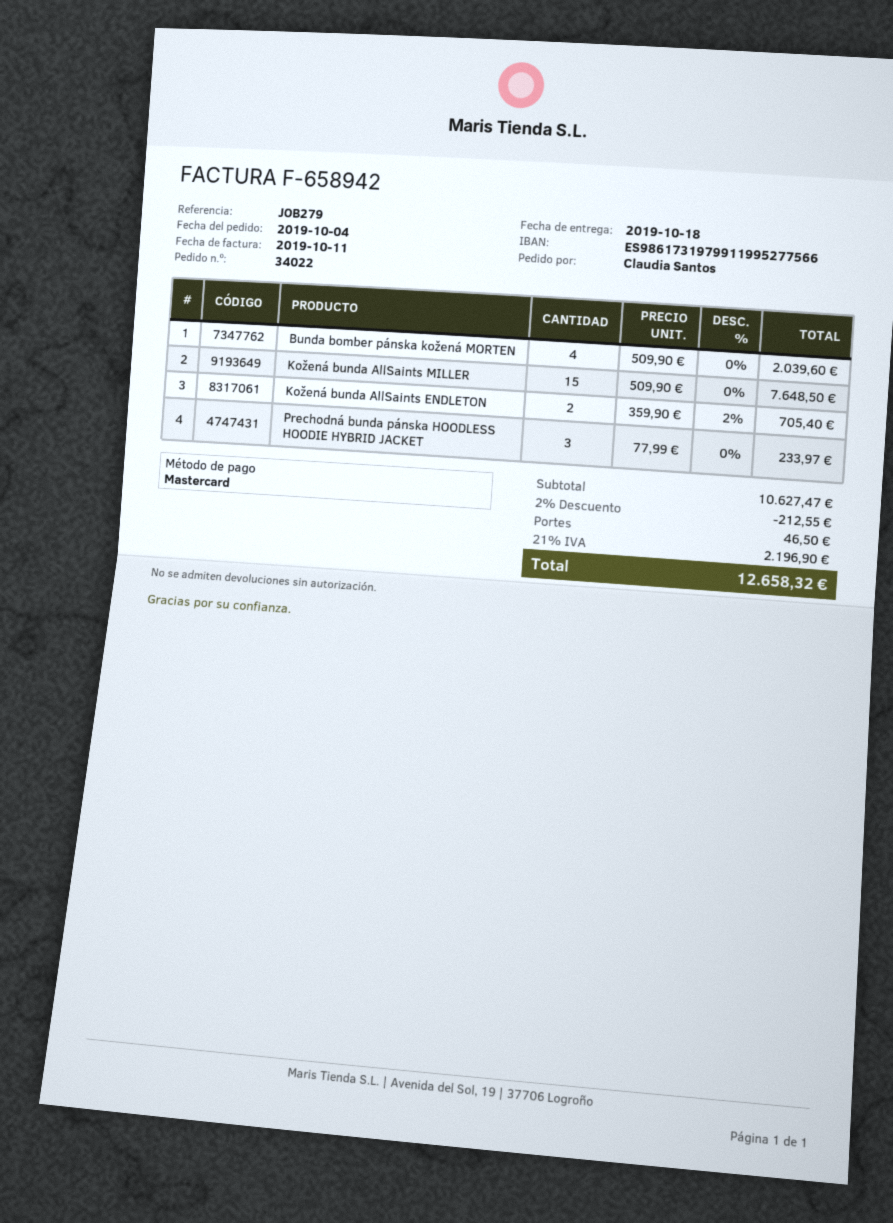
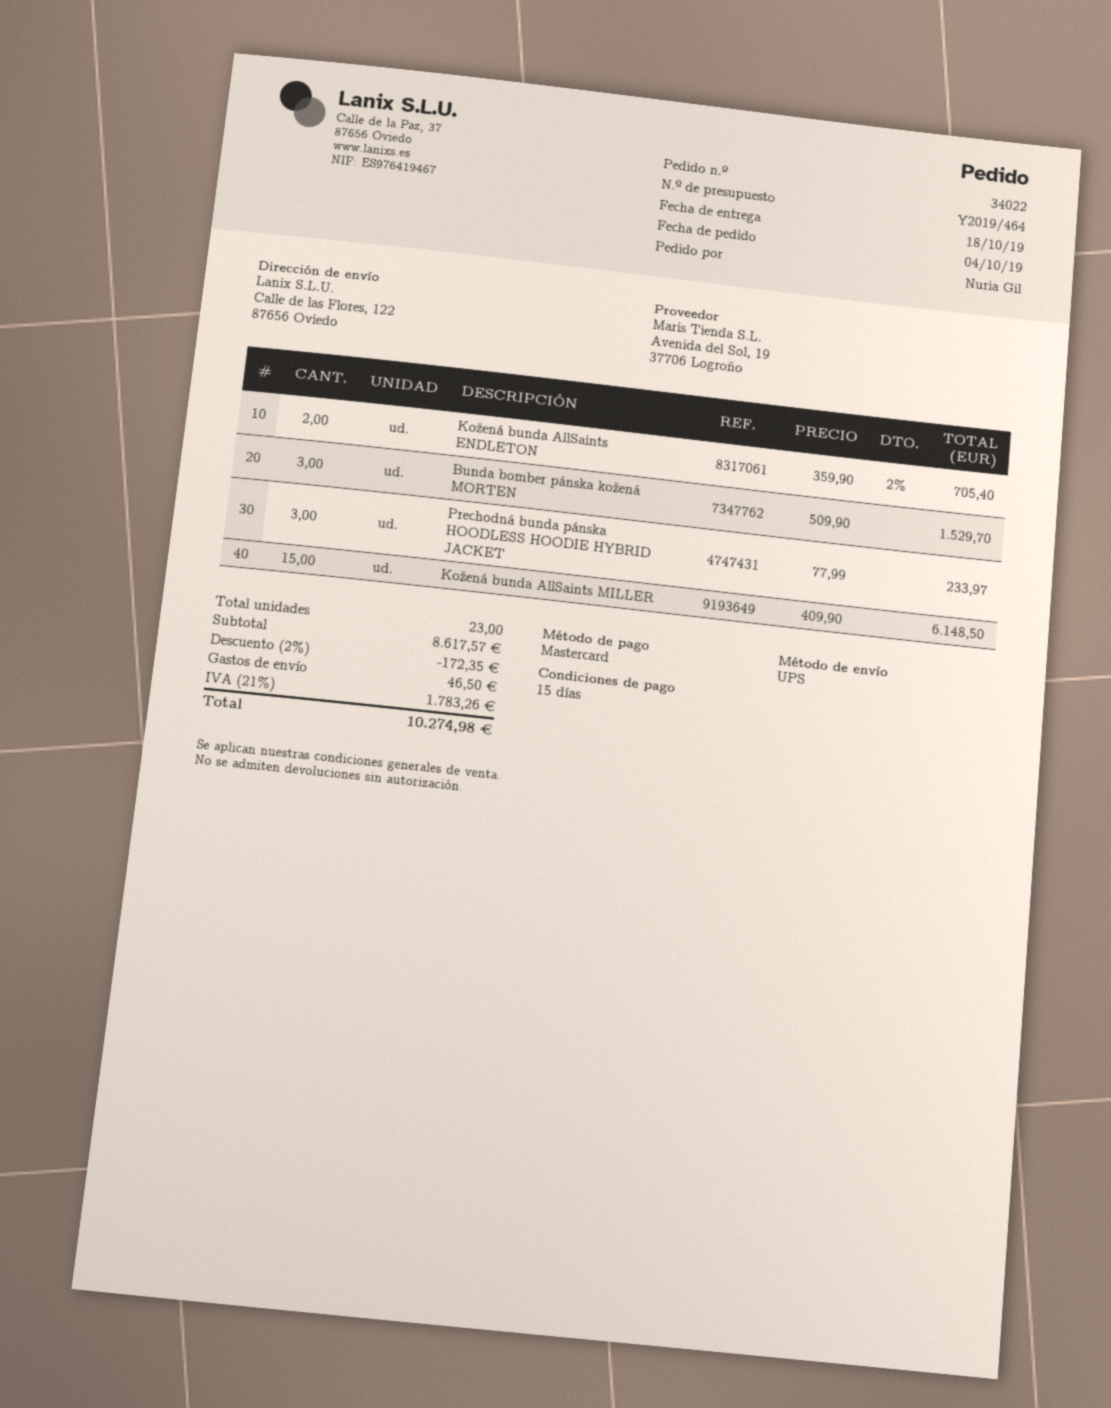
ordered by: Claudia Santos -> Nuria Gil
Bunda bomber pánska kožená MORTEN: 4 x 509.90 = 2039.60 -> 3 x 509.90 = 1529.70
Kožená bunda AllSaints MILLER: 15 x 509.90 = 7648.50 -> 15 x 409.90 = 6148.50
subtotal: 10627.47 -> 8617.57
discount: 2% = 212.55 -> 2% = 172.35
tax: 21% = 2196.90 -> 21% = 1783.26
total: 12658.32 -> 10274.98

